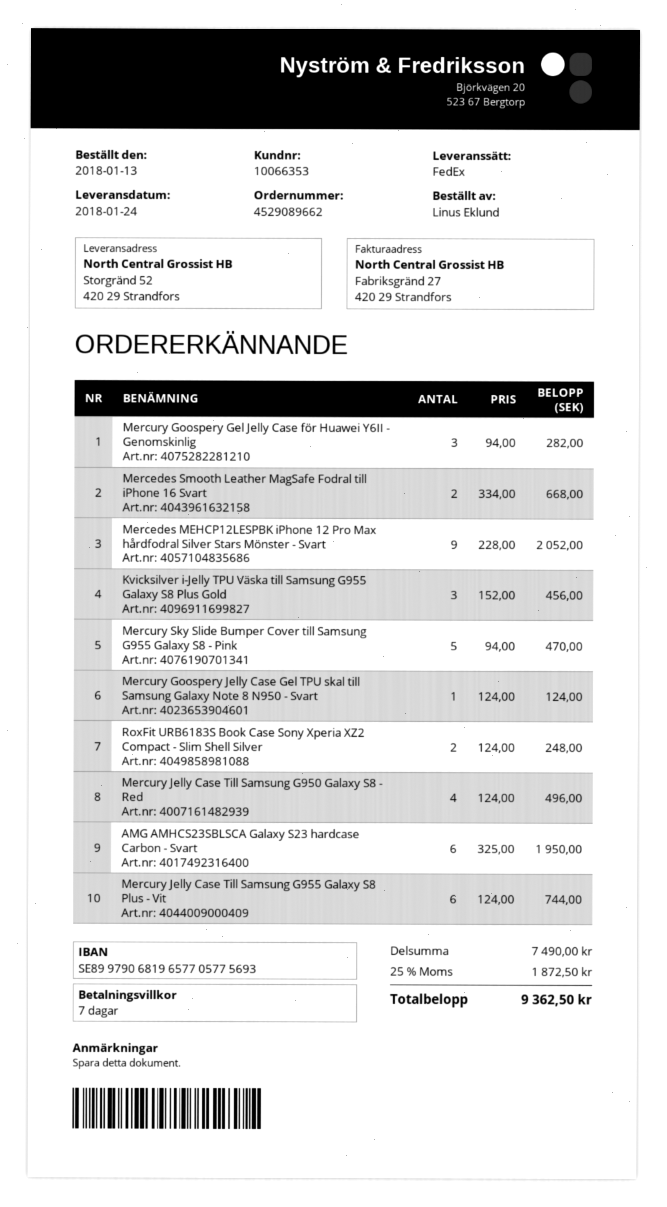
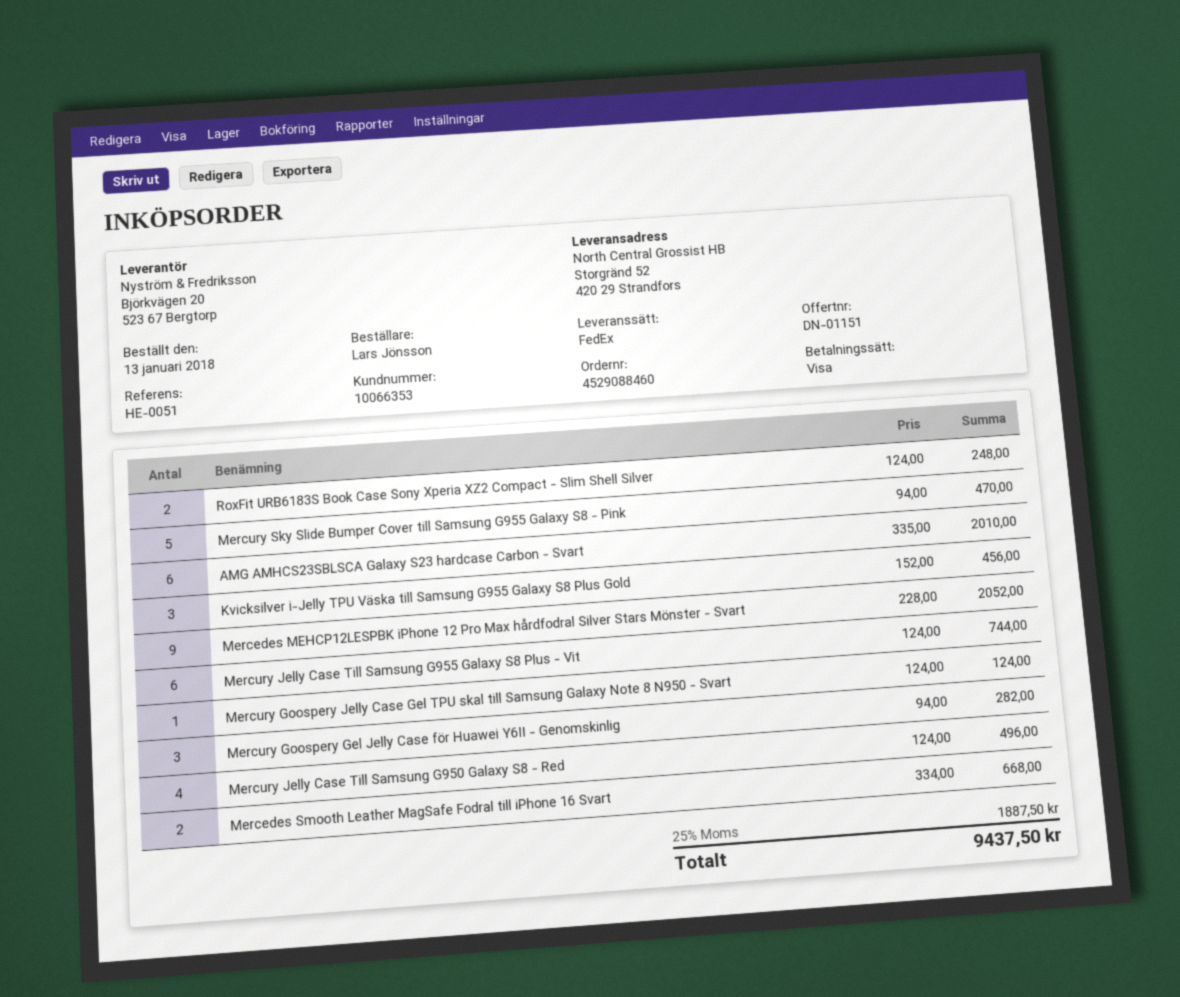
order number: 4529089662 -> 4529088460
ordered by: Linus Eklund -> Lars Jönsson
AMG AMHCS23SBLSCA Galaxy S23 hardcase Carbon - Svart: 6 x 325.00 = 1950.00 -> 6 x 335.00 = 2010.00
tax: 25% = 1872.50 -> 25% = 1887.50
total: 9362.50 -> 9437.50

